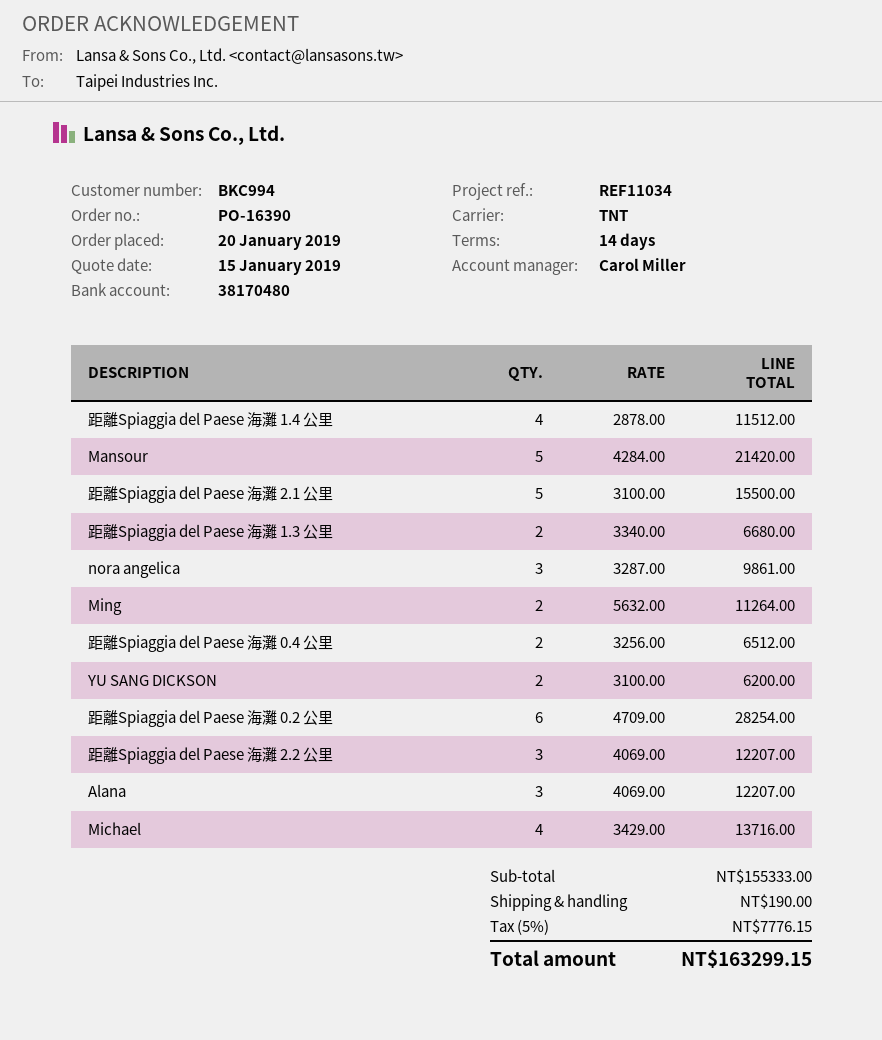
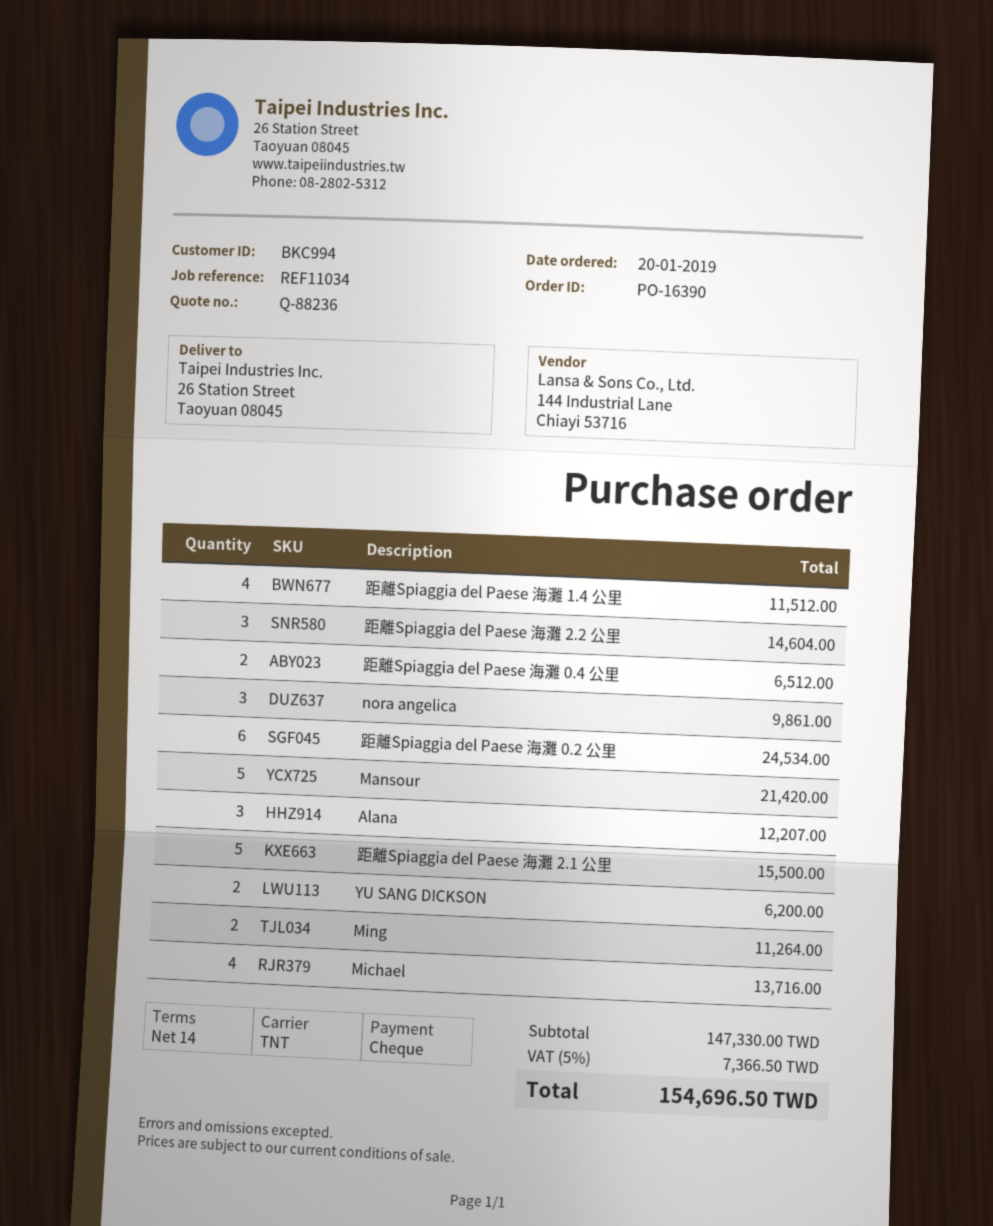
距離Spiaggia del Paese 海灘 1.3 公里: 2 for 6680.00 -> none
距離Spiaggia del Paese 海灘 0.2 公里: 6 for 28254.00 -> 6 for 24534.00
距離Spiaggia del Paese 海灘 2.2 公里: 3 for 12207.00 -> 3 for 14604.00
subtotal: 155333.00 -> 147330.00
shipping: 190.00 -> none
tax: 5% = 7776.15 -> 5% = 7366.50
total: 163299.15 -> 154696.50

